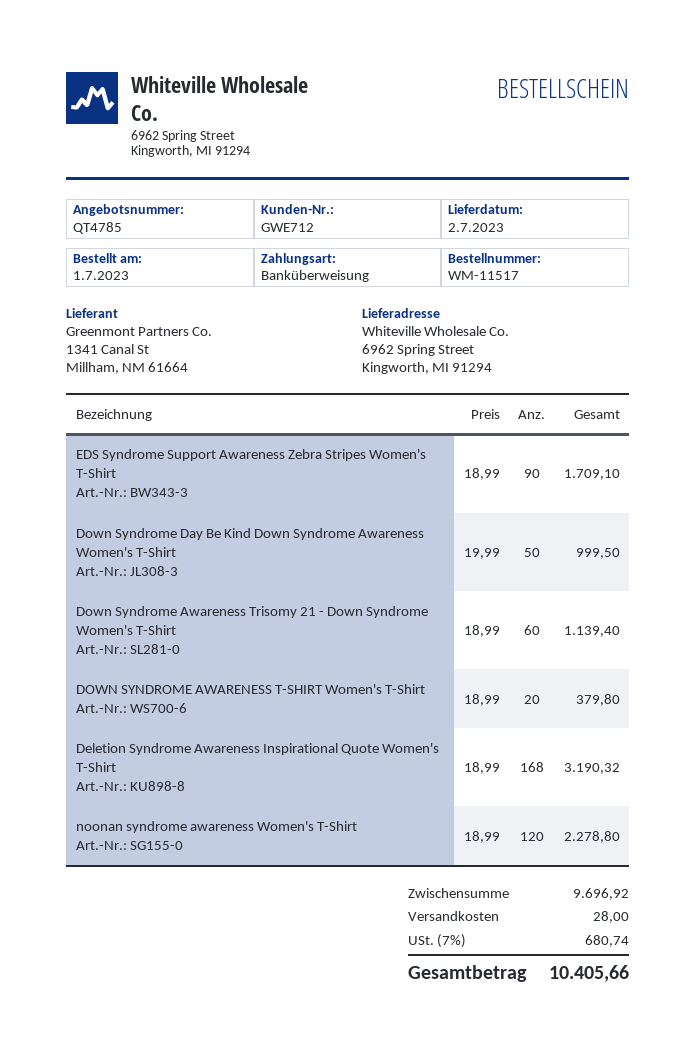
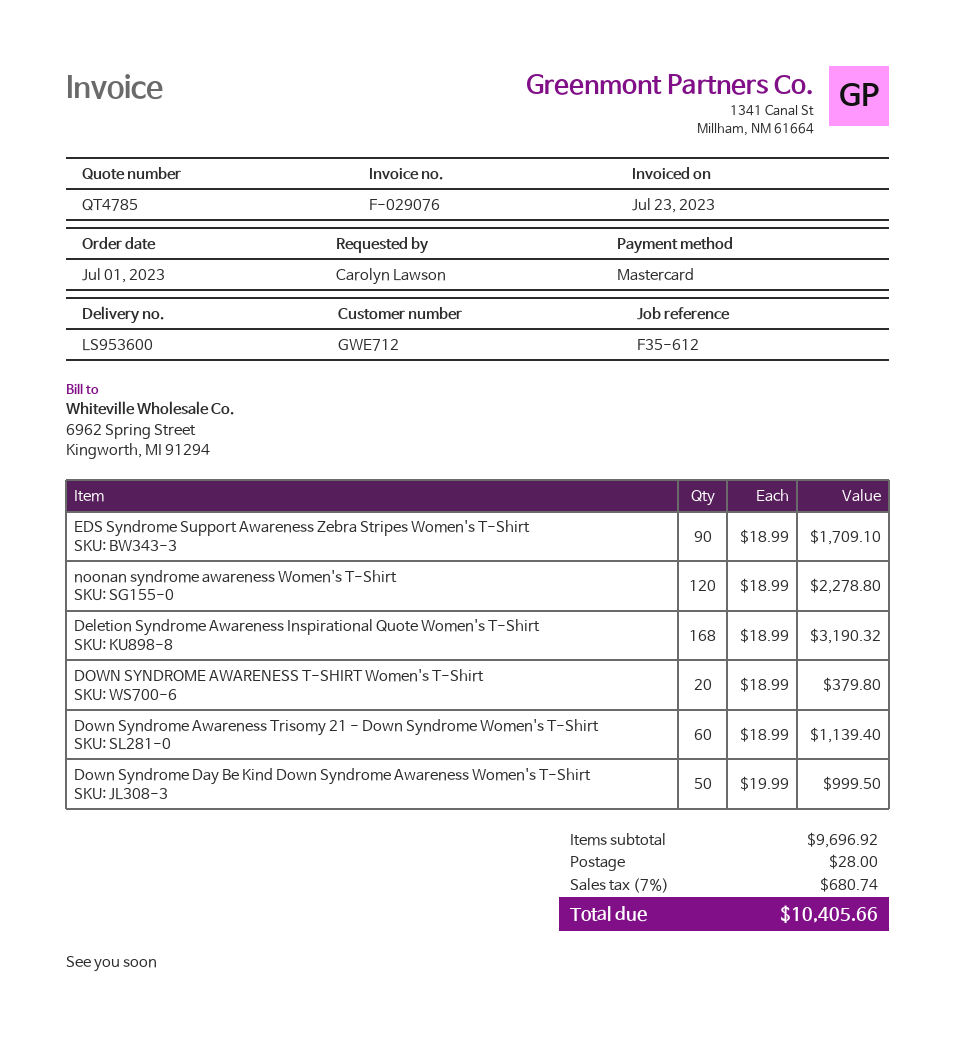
payment method: bank transfer -> Mastercard

